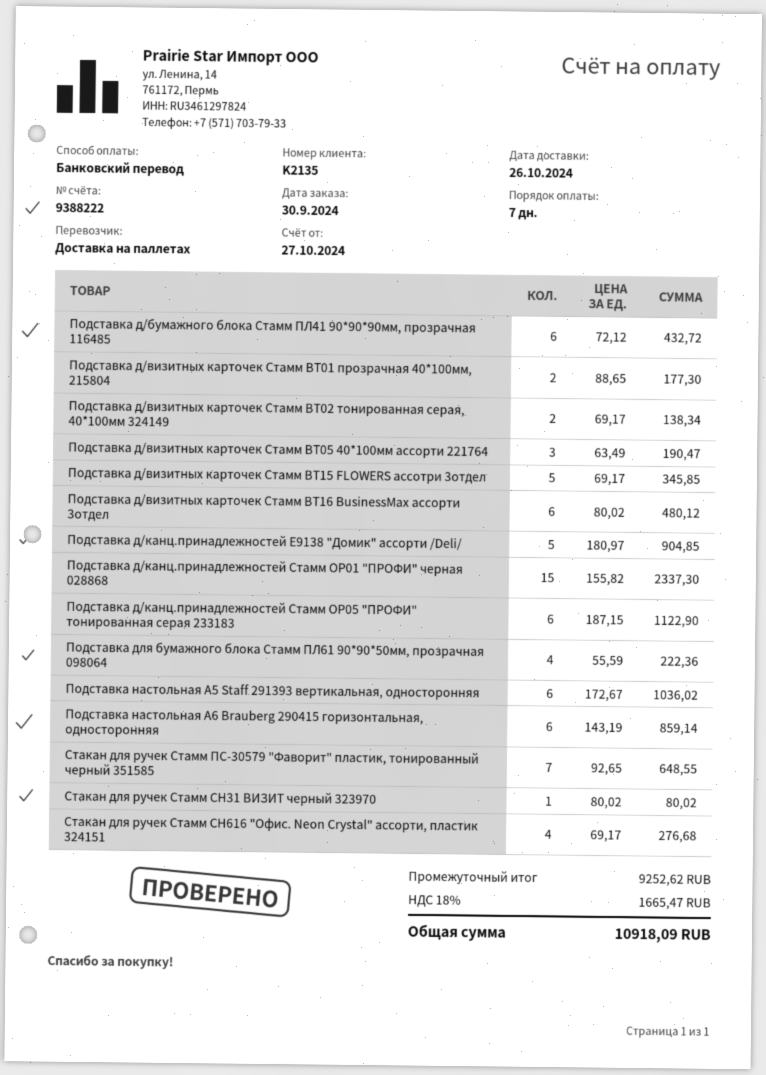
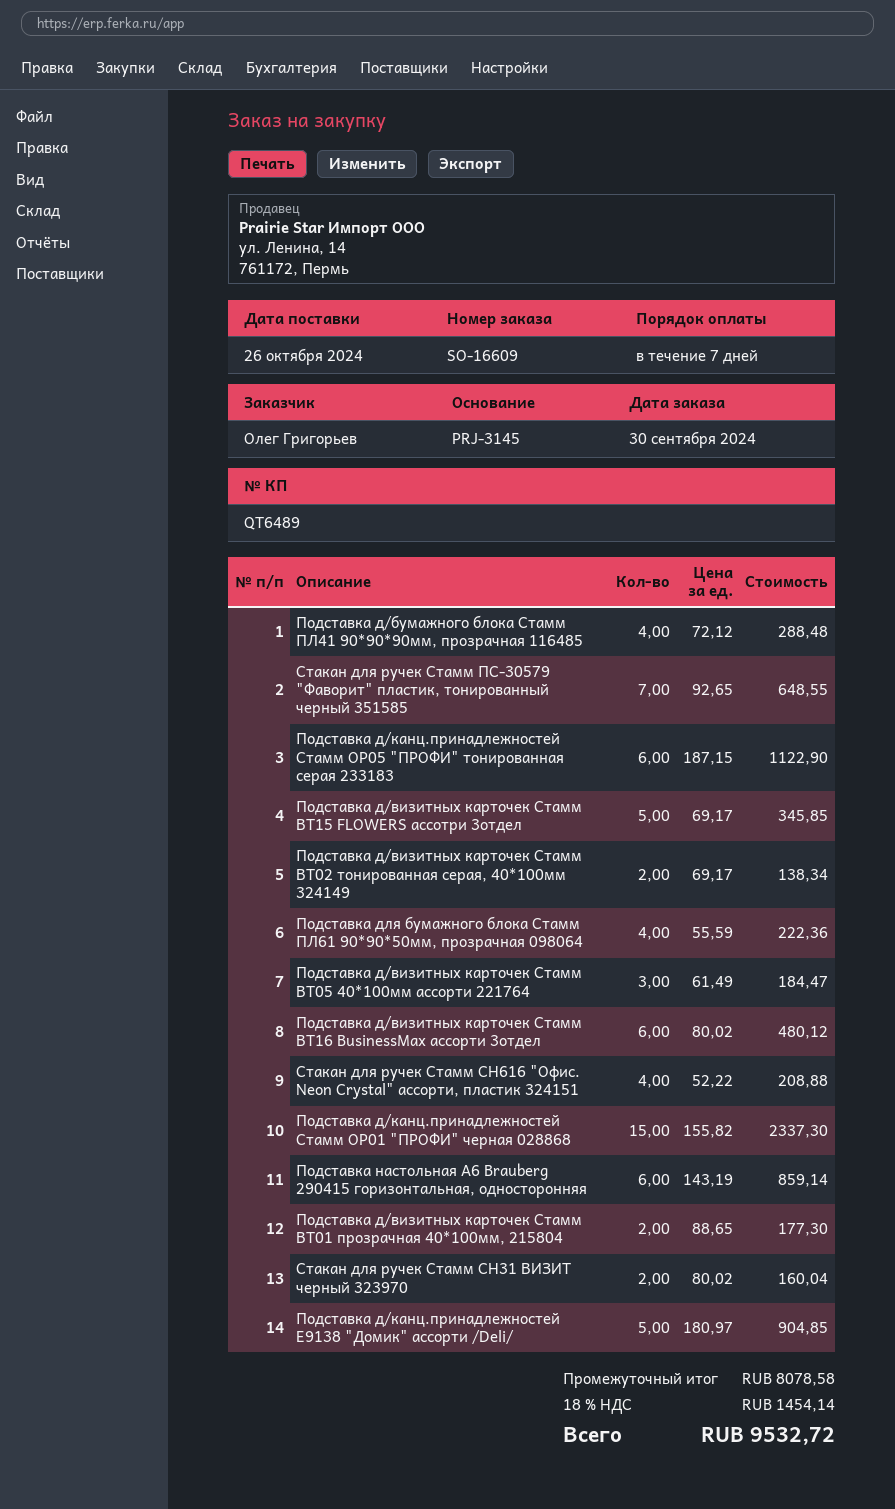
Подставка д/бумажного блока Стамм ПЛ41 90*90*90мм, прозрачная 116485: 6 x 72.12 = 432.72 -> 4 x 72.12 = 288.48
Подставка д/визитных карточек Стамм ВТ05 40*100мм ассорти 221764: 3 x 63.49 = 190.47 -> 3 x 61.49 = 184.47
Подставка настольная А5 Staff 291393 вертикальная, односторонняя: 6 x 172.67 = 1036.02 -> none
Стакан для ручек Стамм СН31 ВИЗИТ черный 323970: 1 x 80.02 = 80.02 -> 2 x 80.02 = 160.04
Стакан для ручек Стамм СН616 "Офис. Neon Crystal" ассорти, пластик 324151: 4 x 69.17 = 276.68 -> 4 x 52.22 = 208.88
subtotal: 9252.62 -> 8078.58
tax: 18% = 1665.47 -> 18% = 1454.14
total: 10918.09 -> 9532.72

